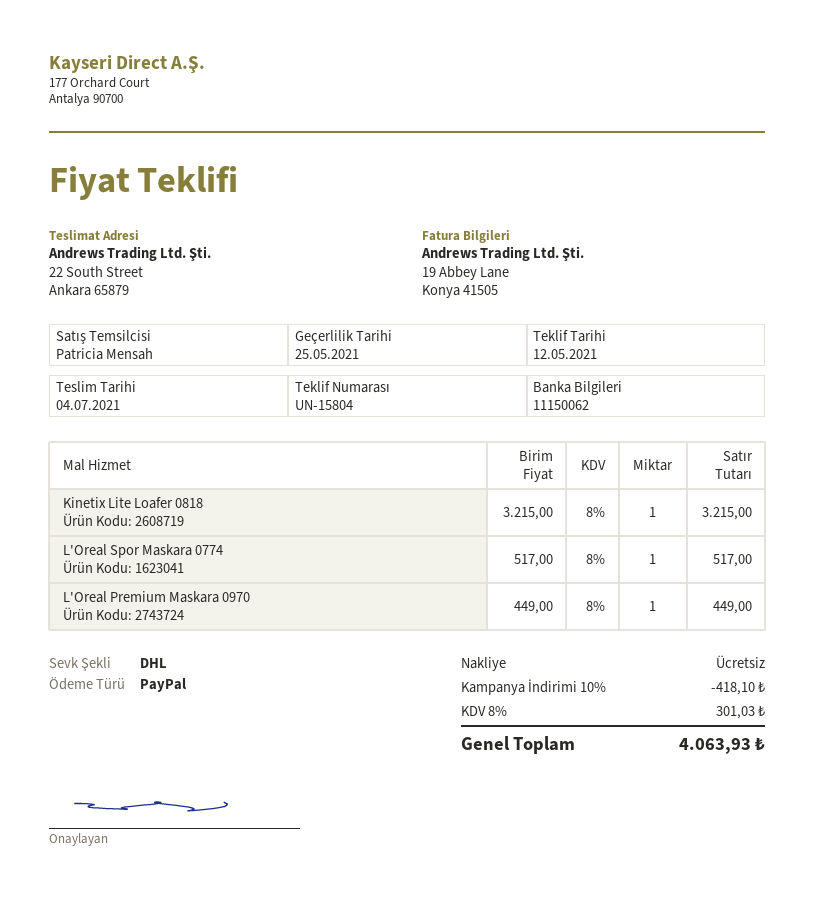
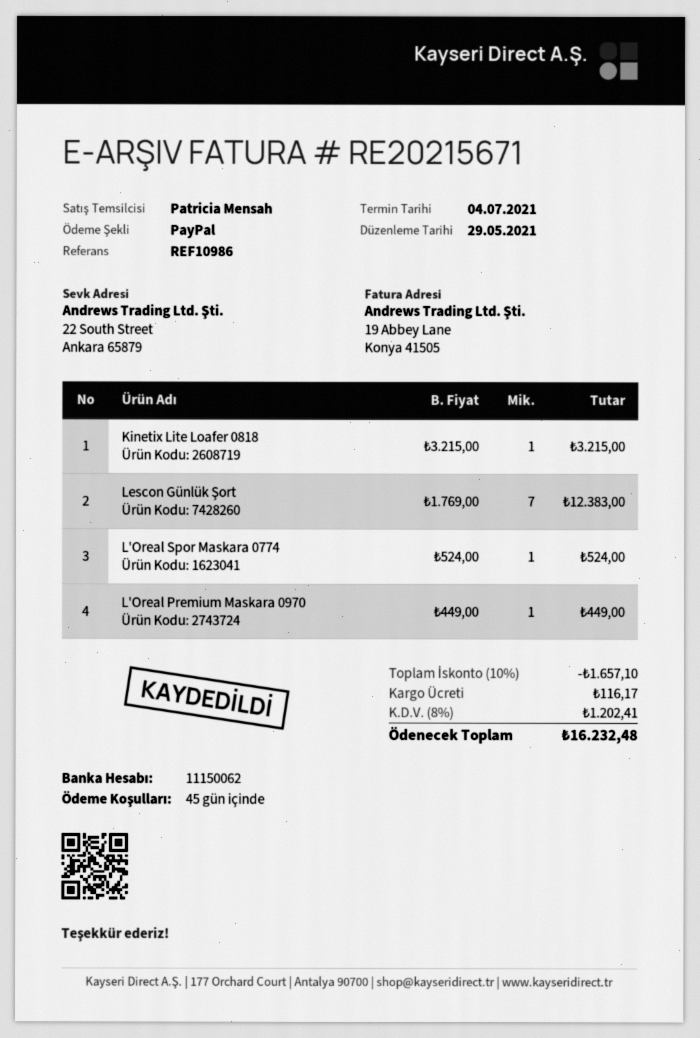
L'Oreal Spor Maskara 0774: 1 x 517.00 = 517.00 -> 1 x 524.00 = 524.00
Lescon Günlük Şort: none -> 7 x 1769.00 = 12383.00
discount: 10% = 418.10 -> 10% = 1657.10
shipping: 0.00 -> 116.17
tax: 8% = 301.03 -> 8% = 1202.41
total: 4063.93 -> 16232.48

